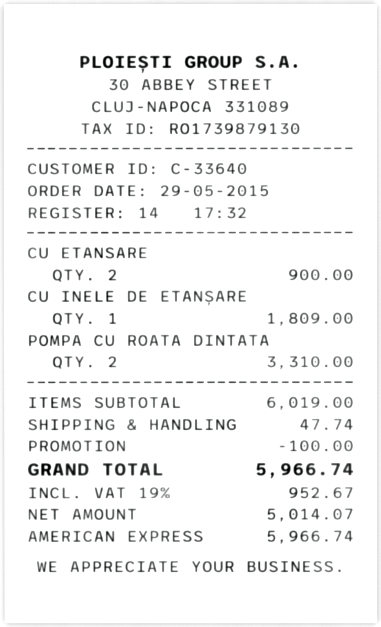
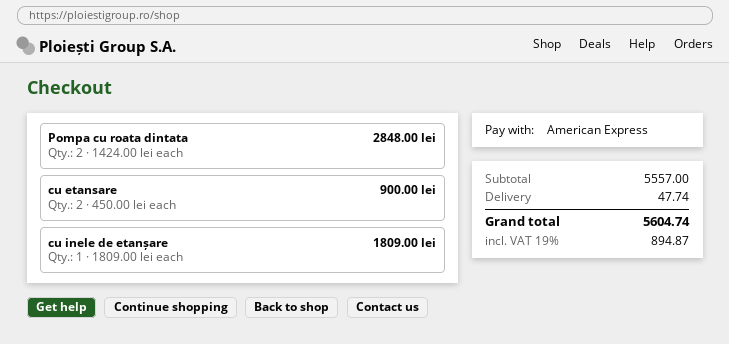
POMPA CU ROATA DINTATA: 2 for 3310.00 -> 2 for 2848.00
subtotal: 6019.00 -> 5557.00
discount: 100.00 -> none
tax: 19% = 952.67 -> 19% = 894.87
total: 5966.74 -> 5604.74

